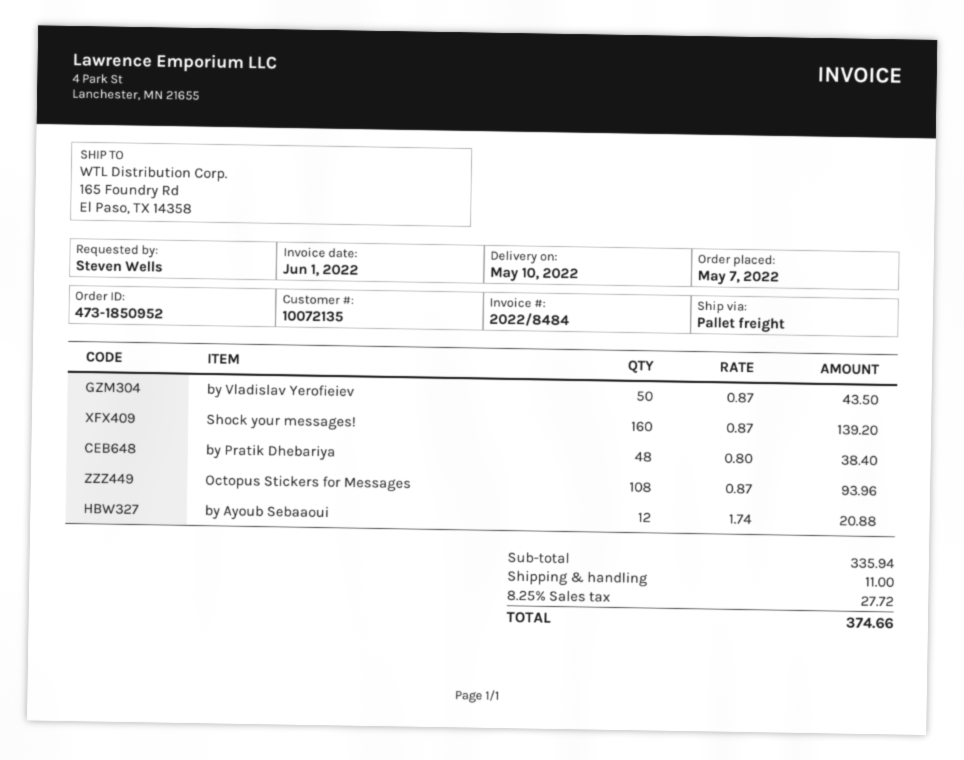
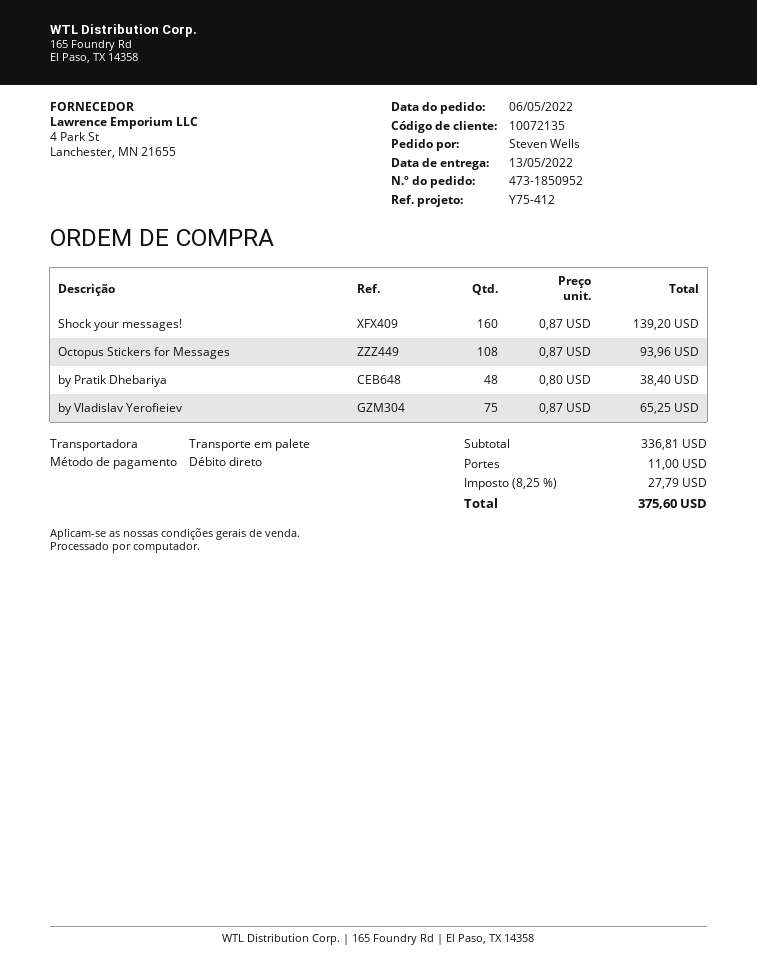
order date: 2022-05-07 -> 2022-05-06
delivery date: 2022-05-10 -> 2022-05-13
by Vladislav Yerofieiev: 50 x 0.87 = 43.50 -> 75 x 0.87 = 65.25
by Ayoub Sebaaoui: 12 x 1.74 = 20.88 -> none
subtotal: 335.94 -> 336.81
tax: 8.25% = 27.72 -> 8.25% = 27.79
total: 374.66 -> 375.60

